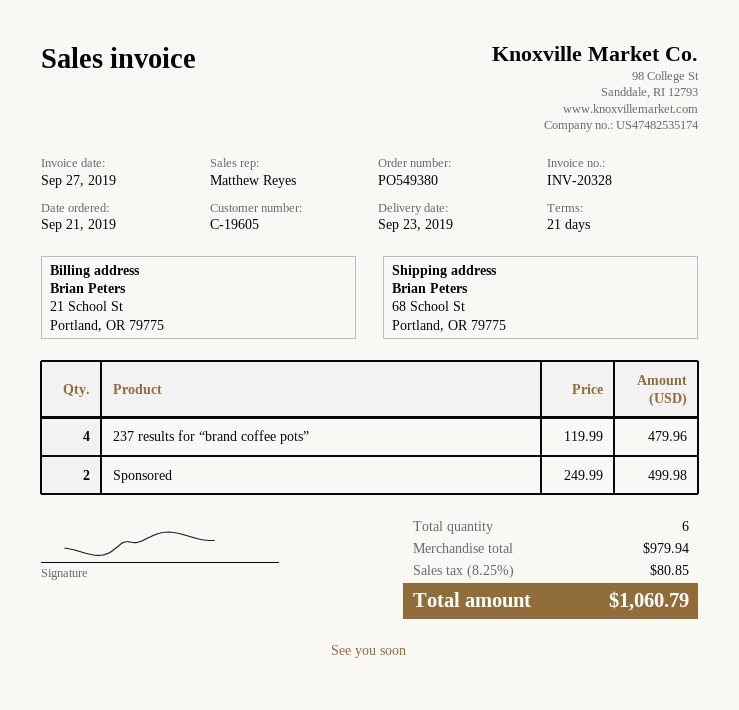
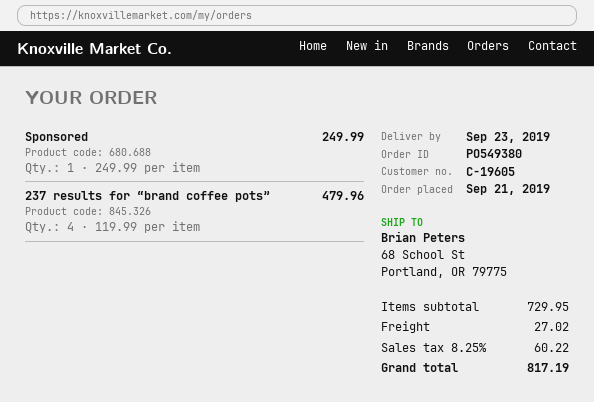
Sponsored: 2 x 249.99 = 499.98 -> 1 x 249.99 = 249.99
subtotal: 979.94 -> 729.95
shipping: none -> 27.02
tax: 8.25% = 80.85 -> 8.25% = 60.22
total: 1060.79 -> 817.19

